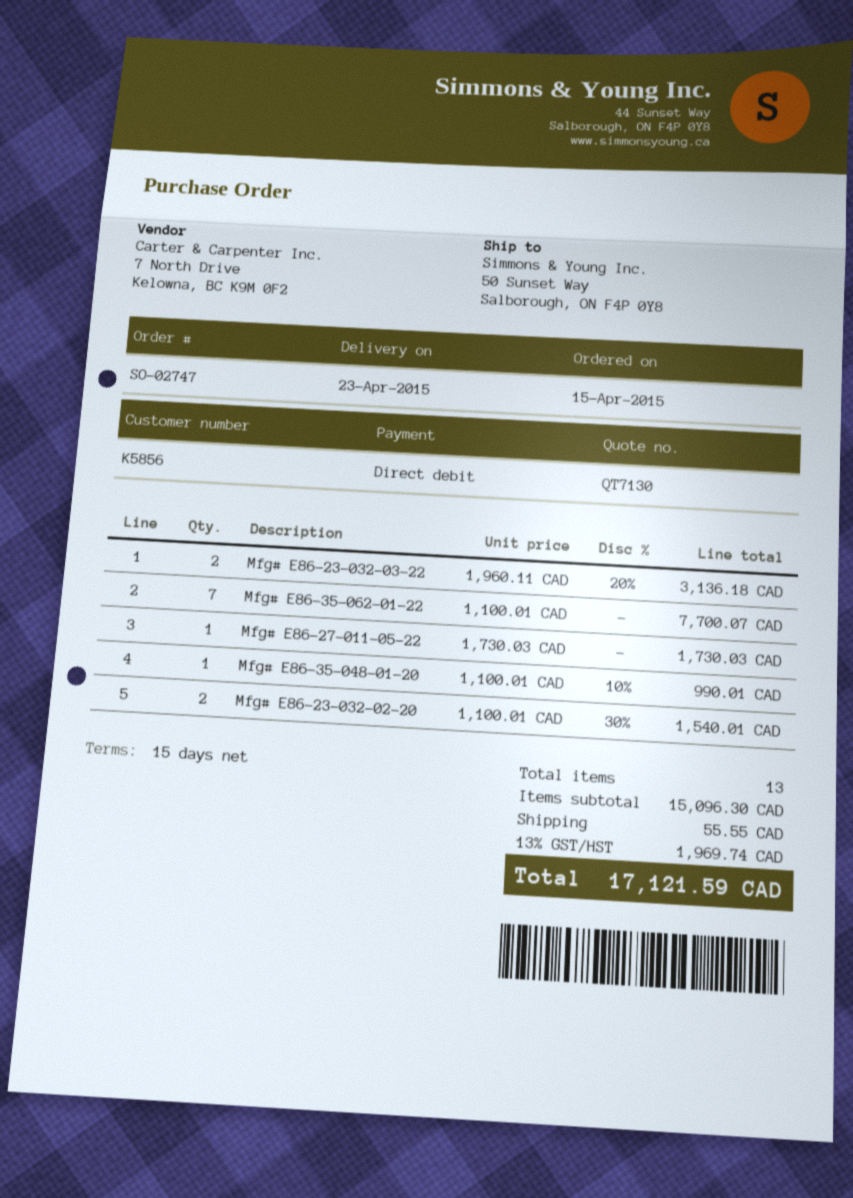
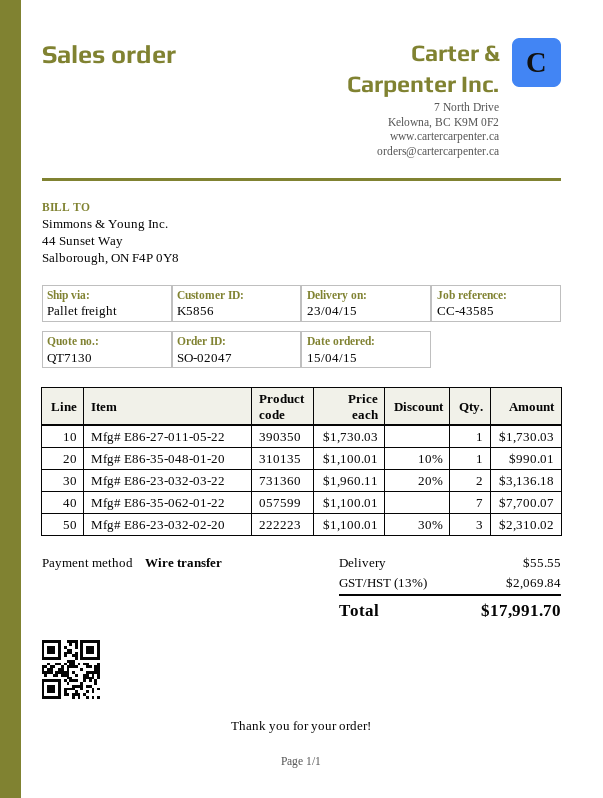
order number: SO-02747 -> SO-02047
payment method: direct debit -> bank transfer
Mfg# E86-23-032-02-20: 2 x 1100.01 - 30% = 1540.01 -> 3 x 1100.01 - 30% = 2310.02
tax: 13% = 1969.74 -> 13% = 2069.84
total: 17121.59 -> 17991.70

